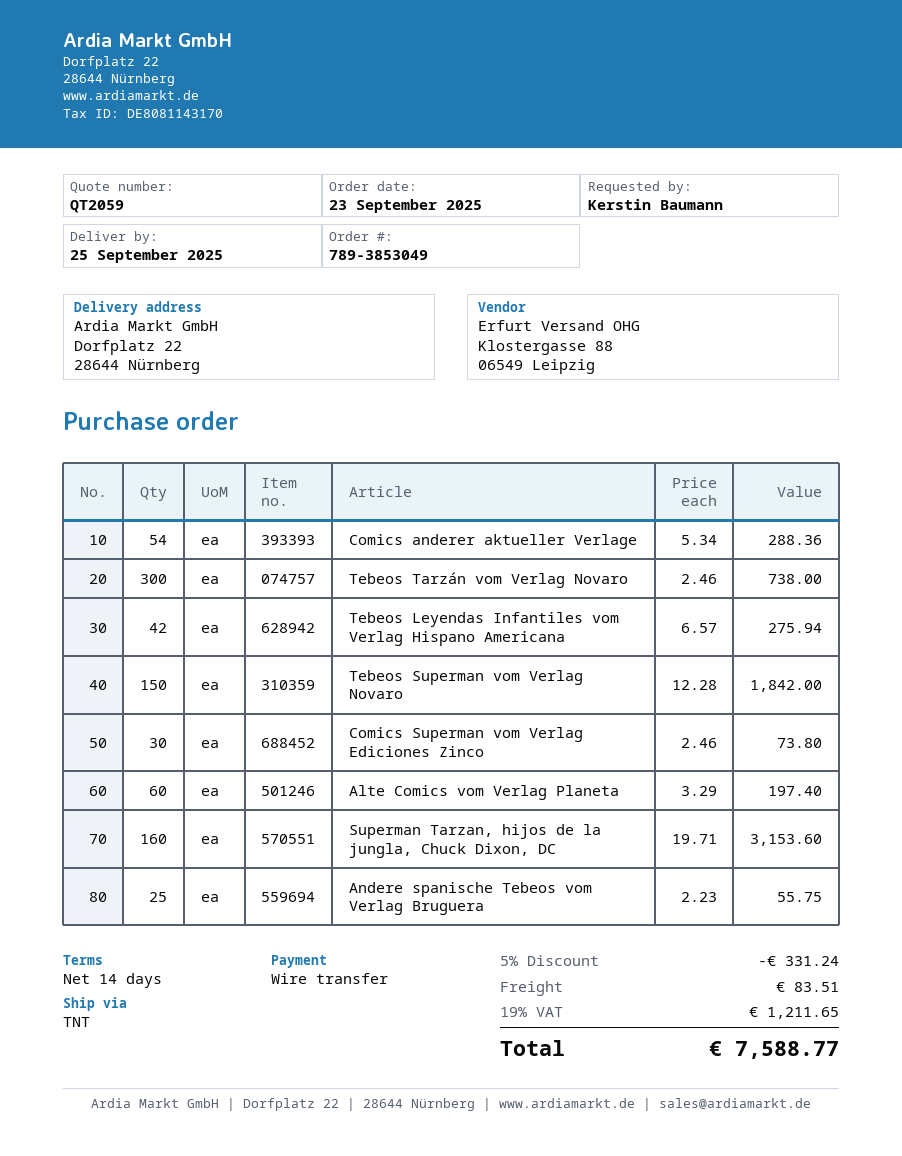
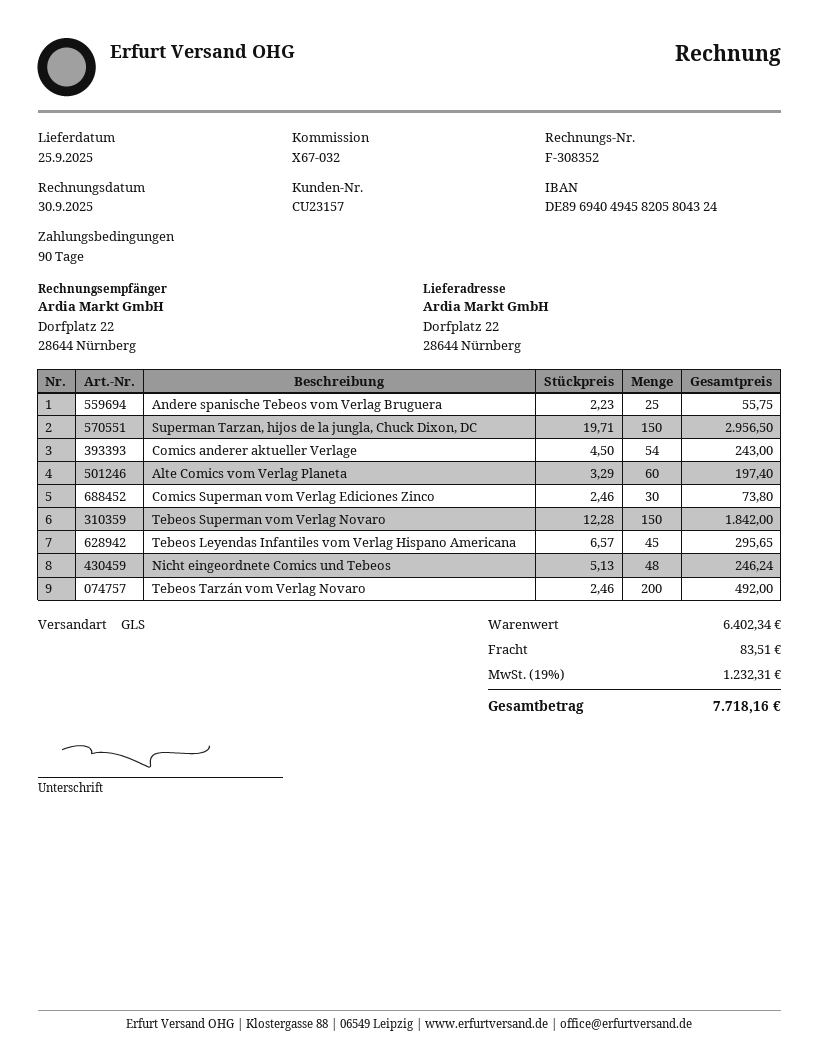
payment terms: 14 days -> 90 days
shipping method: TNT -> GLS
Comics anderer aktueller Verlage: 54 x 5.34 = 288.36 -> 54 x 4.50 = 243.00
Tebeos Tarzán vom Verlag Novaro: 300 x 2.46 = 738.00 -> 200 x 2.46 = 492.00
Tebeos Leyendas Infantiles vom Verlag Hispano Americana: 42 x 6.57 = 275.94 -> 45 x 6.57 = 295.65
Superman Tarzan, hijos de la jungla, Chuck Dixon, DC: 160 x 19.71 = 3153.60 -> 150 x 19.71 = 2956.50
Nicht eingeordnete Comics und Tebeos: none -> 48 x 5.13 = 246.24
discount: 5% = 331.24 -> none
tax: 19% = 1211.65 -> 19% = 1232.31
total: 7588.77 -> 7718.16

